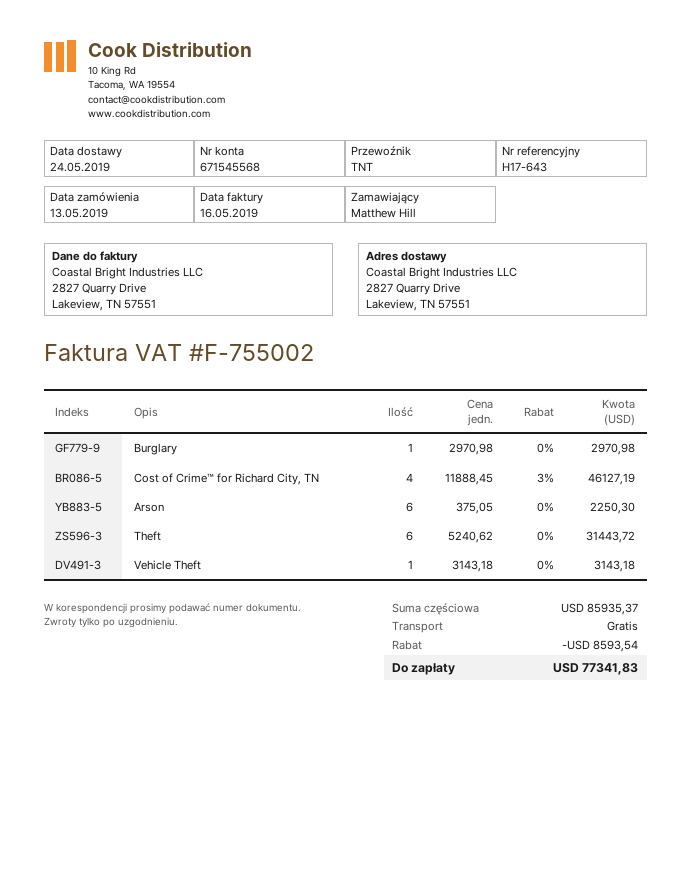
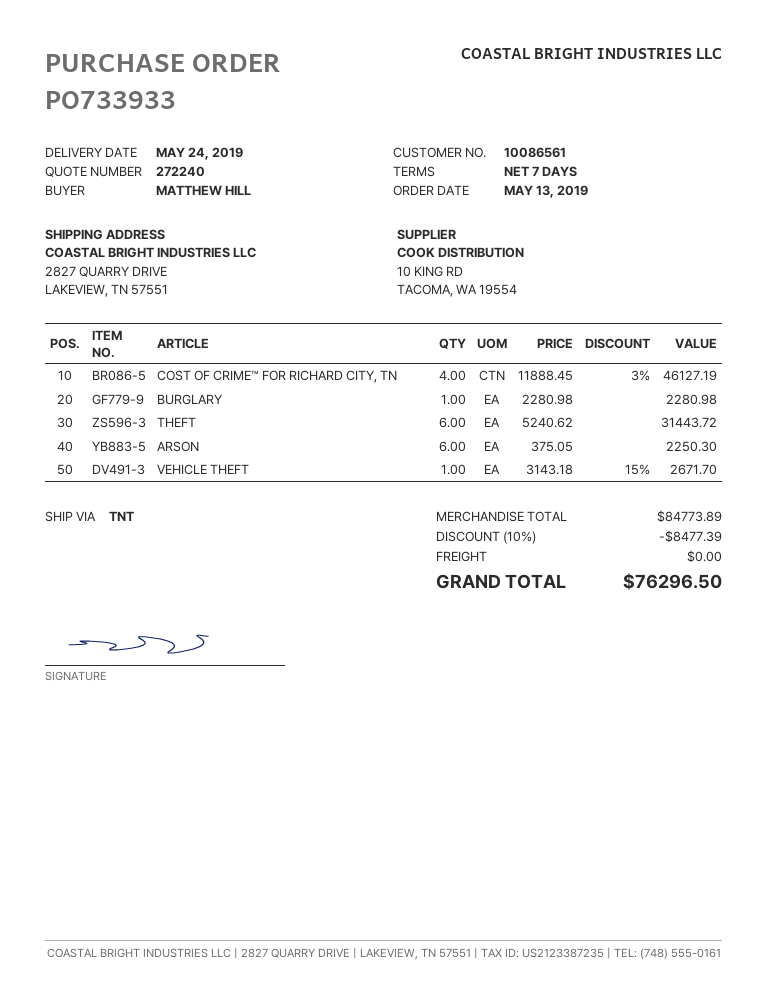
Burglary: 1 x 2970.98 = 2970.98 -> 1 x 2280.98 = 2280.98
Vehicle Theft: 1 x 3143.18 = 3143.18 -> 1 x 3143.18 - 15% = 2671.70
subtotal: 85935.37 -> 84773.89
discount: 8593.54 -> 8477.39
total: 77341.83 -> 76296.50

